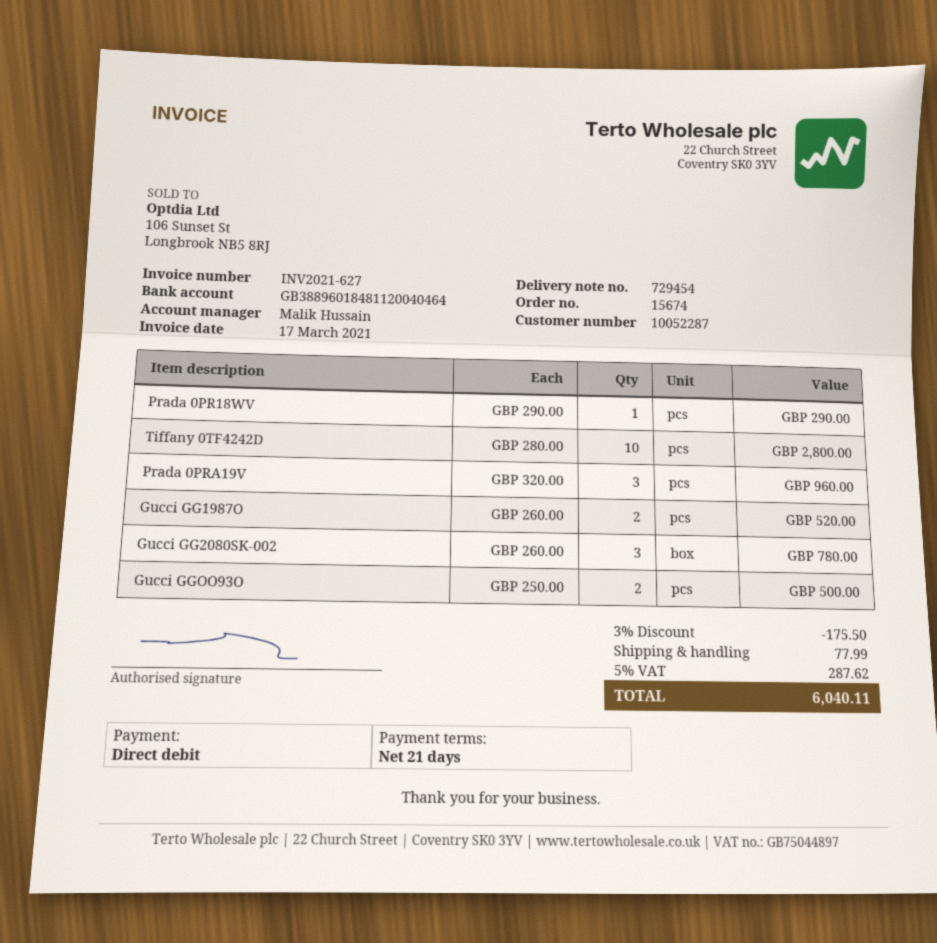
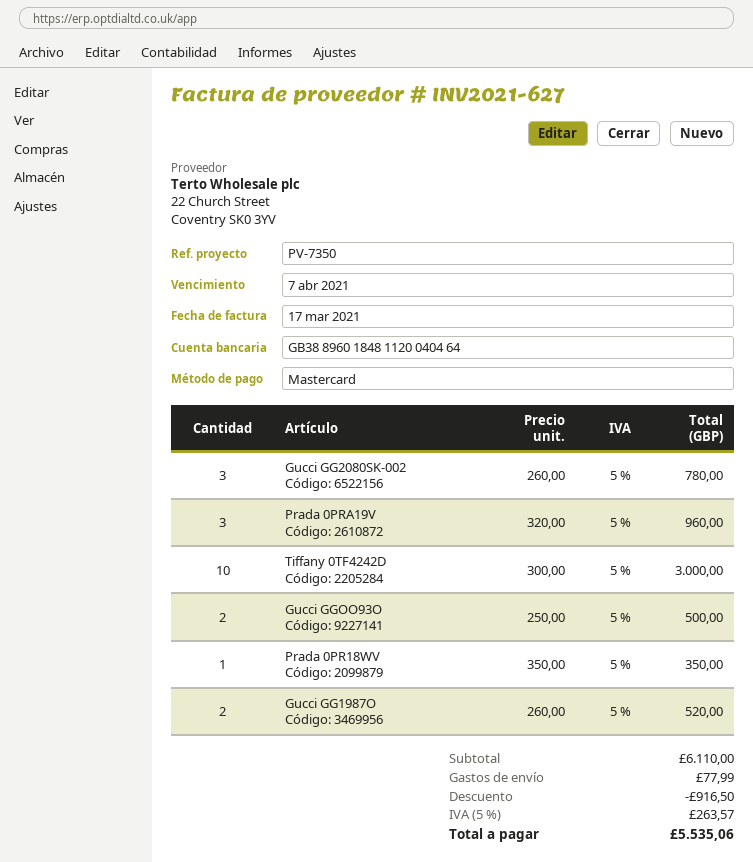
payment method: direct debit -> Mastercard
Prada 0PR18WV: 1 x 290.00 = 290.00 -> 1 x 350.00 = 350.00
Tiffany 0TF4242D: 10 x 280.00 = 2800.00 -> 10 x 300.00 = 3000.00
discount: 175.50 -> 916.50
tax: 5% = 287.62 -> 5% = 263.57
total: 6040.11 -> 5535.06

